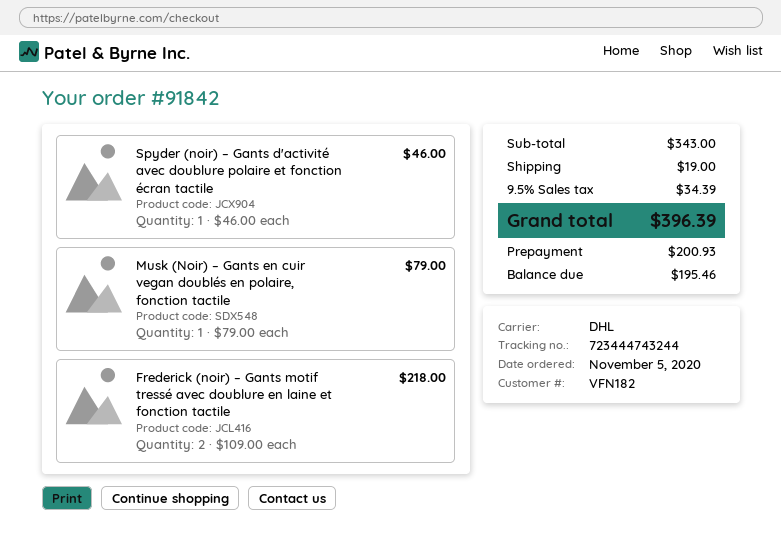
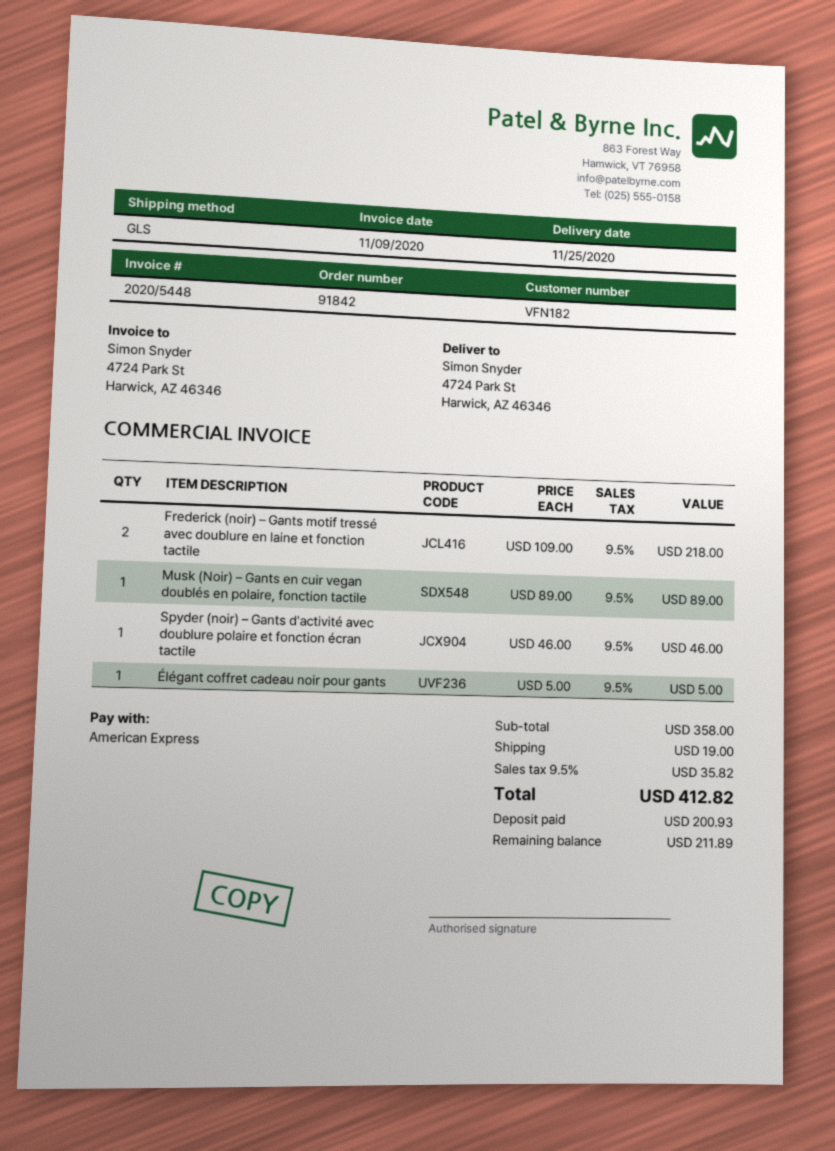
shipping method: DHL -> GLS
Musk (Noir) – Gants en cuir vegan doublés en polaire, fonction tactile: 1 x 79.00 = 79.00 -> 1 x 89.00 = 89.00
Élégant coffret cadeau noir pour gants: none -> 1 x 5.00 = 5.00
subtotal: 343.00 -> 358.00
tax: 9.5% = 34.39 -> 9.5% = 35.82
total: 396.39 -> 412.82
balance: 195.46 -> 211.89

